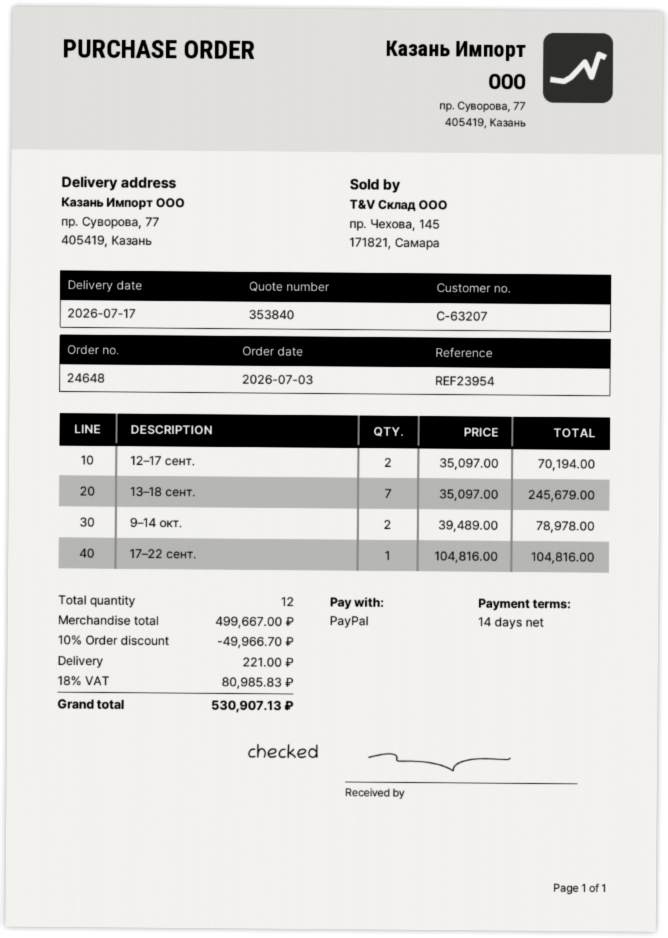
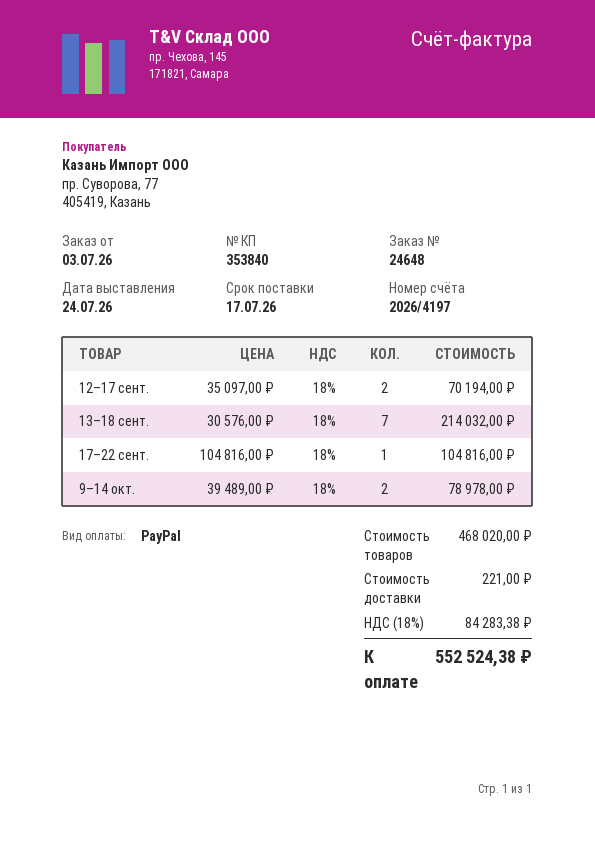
13–18 сент.: 7 x 35097.00 = 245679.00 -> 7 x 30576.00 = 214032.00
subtotal: 499667.00 -> 468020.00
discount: 10% = 49966.70 -> none
tax: 18% = 80985.83 -> 18% = 84283.38
total: 530907.13 -> 552524.38

